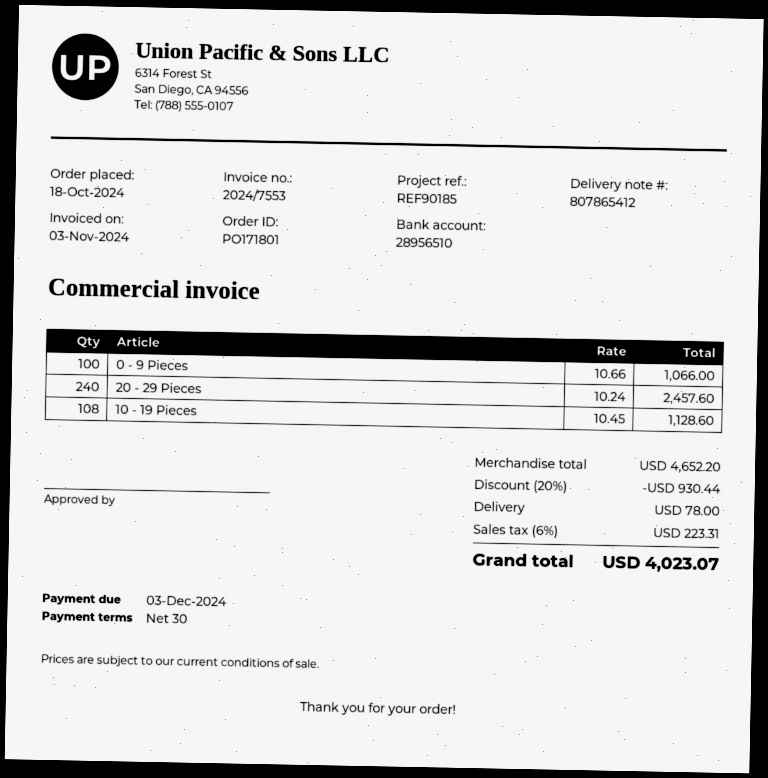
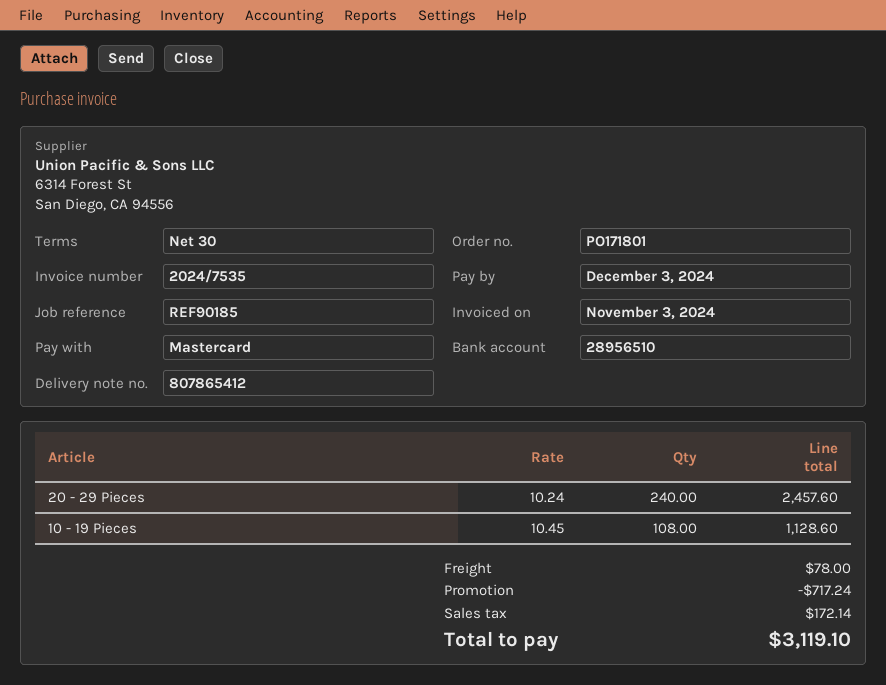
invoice number: 2024/7553 -> 2024/7535
0 - 9 Pieces: 100 x 10.66 = 1066.00 -> none
discount: 930.44 -> 717.24
tax: 223.31 -> 172.14
total: 4023.07 -> 3119.10

